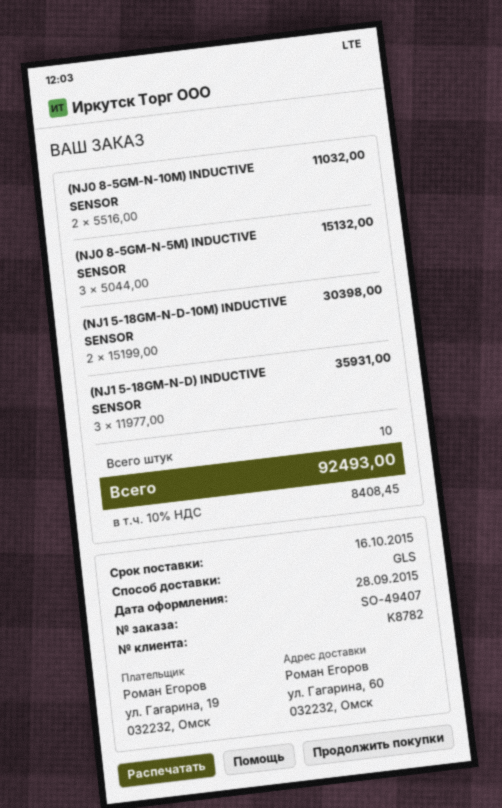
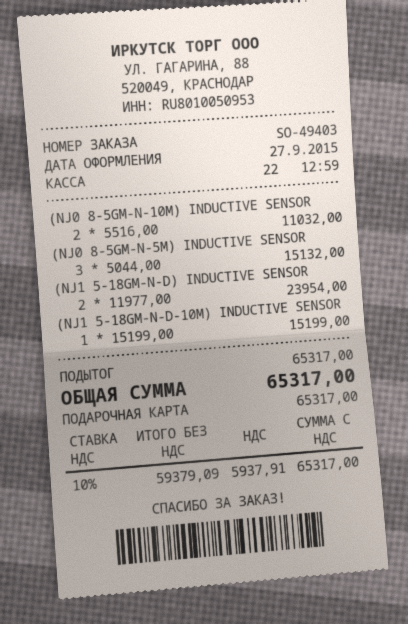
order number: SO-49407 -> SO-49403
order date: 2015-09-28 -> 2015-09-27
(NJ1 5-18GM-N-D-10M) INDUCTIVE SENSOR: 2 x 15199.00 = 30398.00 -> 1 x 15199.00 = 15199.00
(NJ1 5-18GM-N-D) INDUCTIVE SENSOR: 3 x 11977.00 = 35931.00 -> 2 x 11977.00 = 23954.00
tax: 10% = 8408.45 -> 10% = 5937.91
total: 92493.00 -> 65317.00

